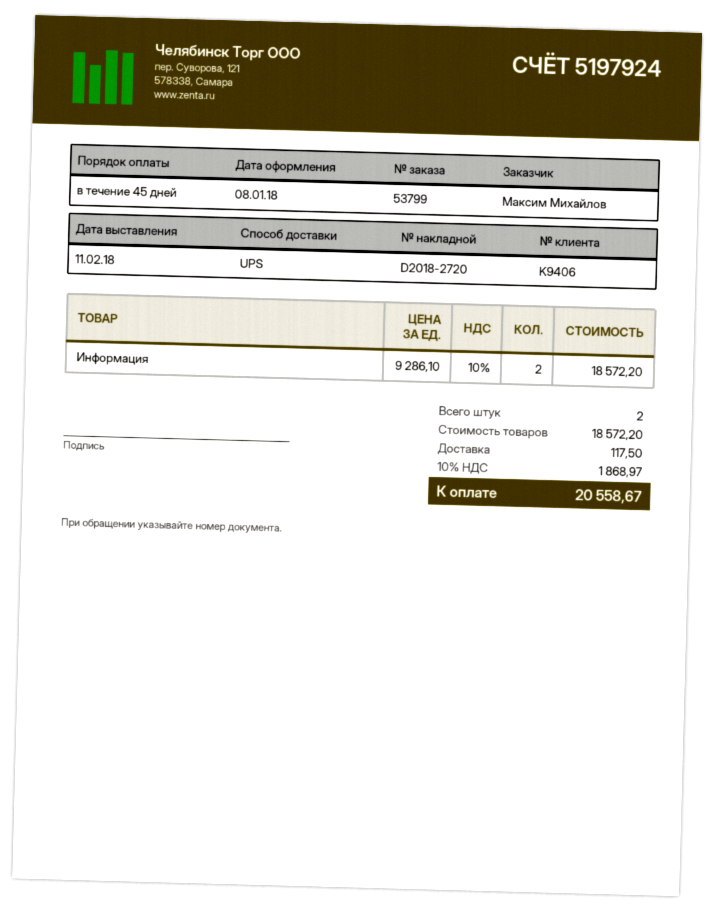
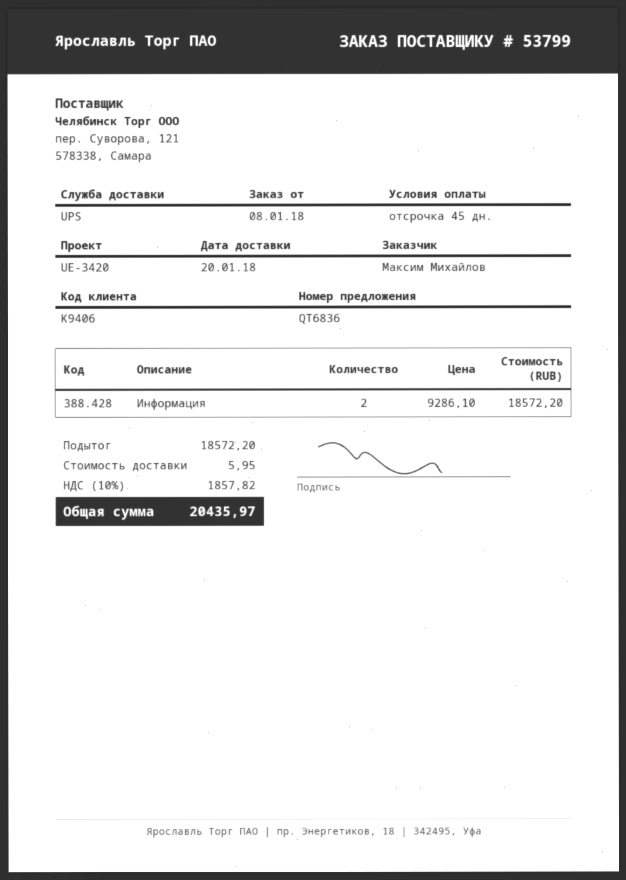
shipping: 117.50 -> 5.95
tax: 10% = 1868.97 -> 10% = 1857.82
total: 20558.67 -> 20435.97

